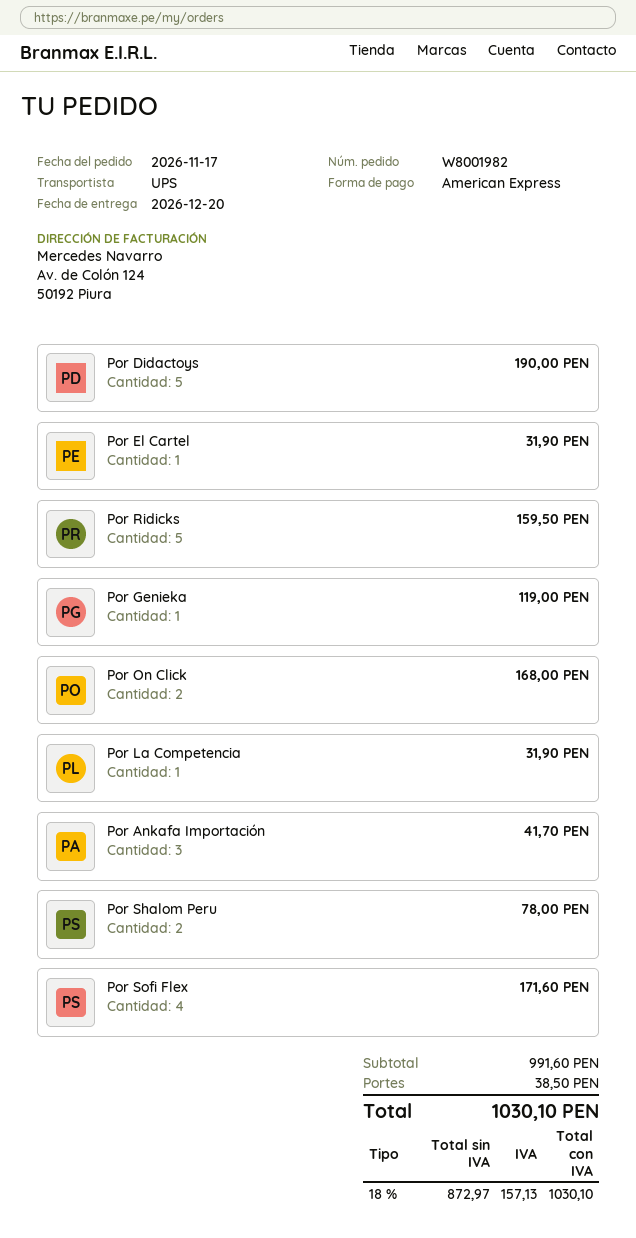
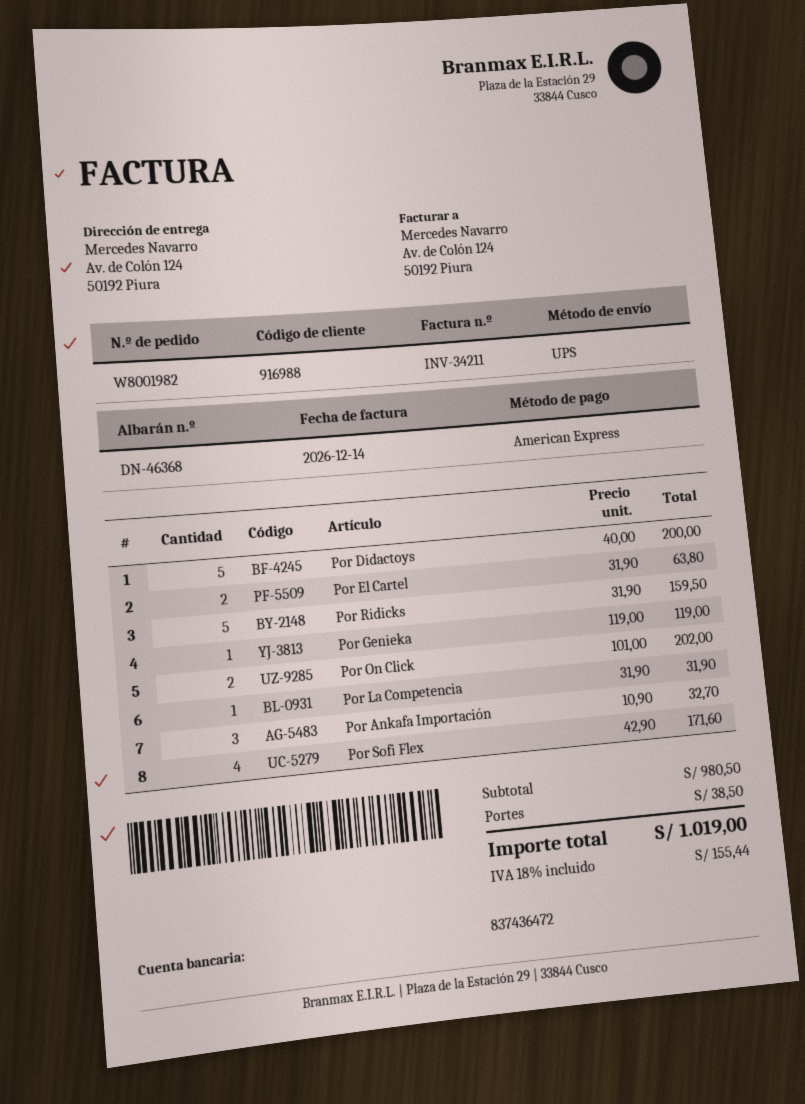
Por Didactoys: 5 for 190.00 -> 5 for 200.00
Por El Cartel: 1 for 31.90 -> 2 for 63.80
Por On Click: 2 for 168.00 -> 2 for 202.00
Por Ankafa Importación: 3 for 41.70 -> 3 for 32.70
Por Shalom Peru: 2 for 78.00 -> none
subtotal: 991.60 -> 980.50
tax: 18% = 157.13 -> 18% = 155.44
total: 1030.10 -> 1019.00

